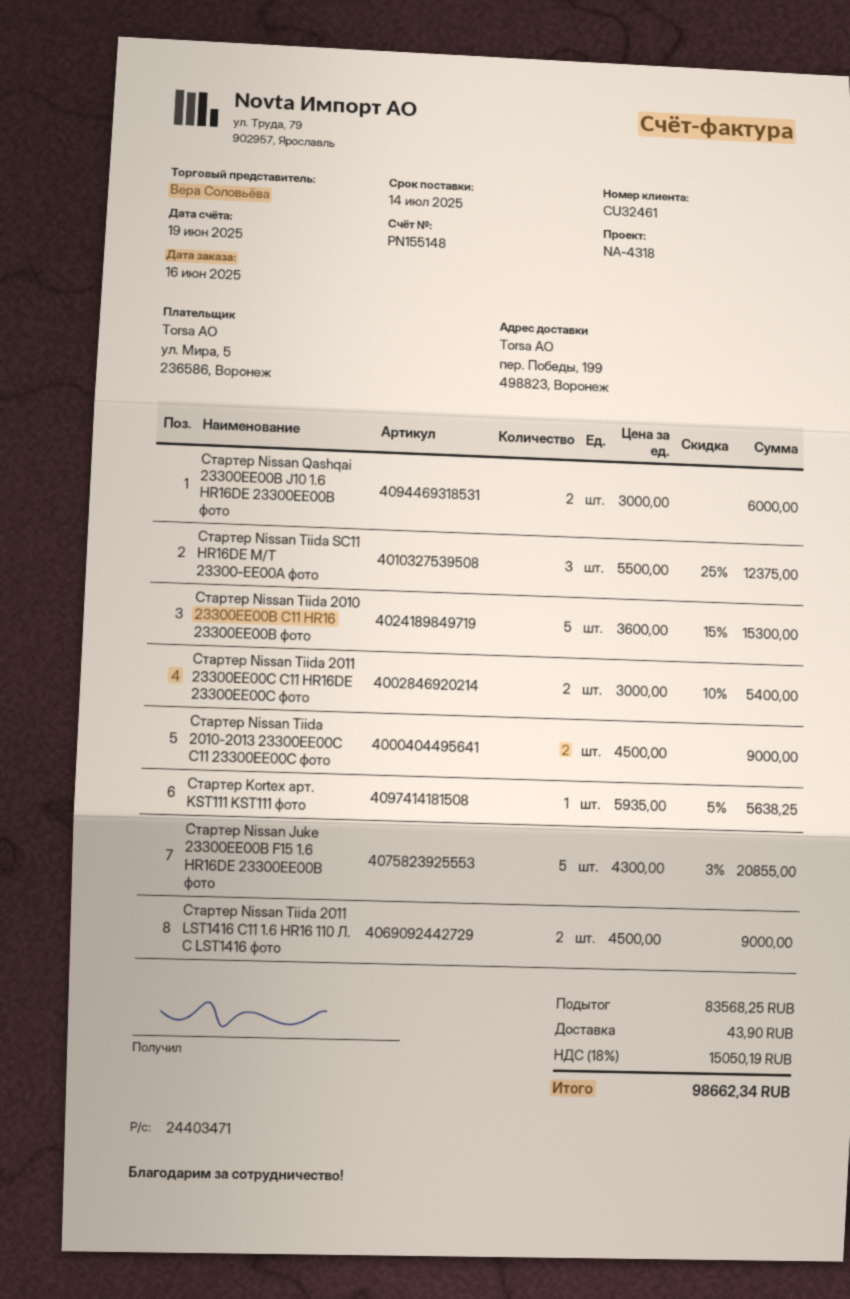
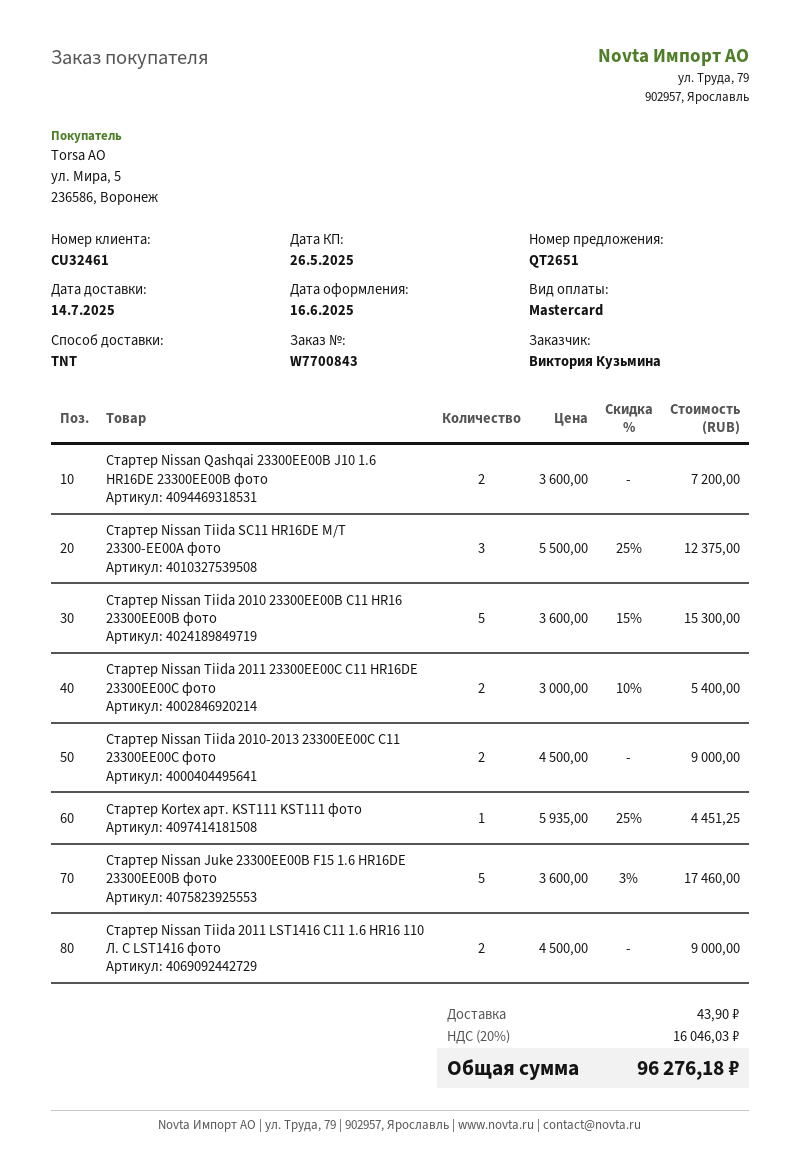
Стартер Nissan Qashqai 23300EE00B J10 1.6 HR16DE 23300EE00B фото: 2 x 3000.00 = 6000.00 -> 2 x 3600.00 = 7200.00
Стартер Kortex арт. KST111 KST111 фото: 1 x 5935.00 - 5% = 5638.25 -> 1 x 5935.00 - 25% = 4451.25
Стартер Nissan Juke 23300EE00B F15 1.6 HR16DE 23300EE00B фото: 5 x 4300.00 - 3% = 20855.00 -> 5 x 3600.00 - 3% = 17460.00
tax: 18% = 15050.19 -> 20% = 16046.03
total: 98662.34 -> 96276.18

